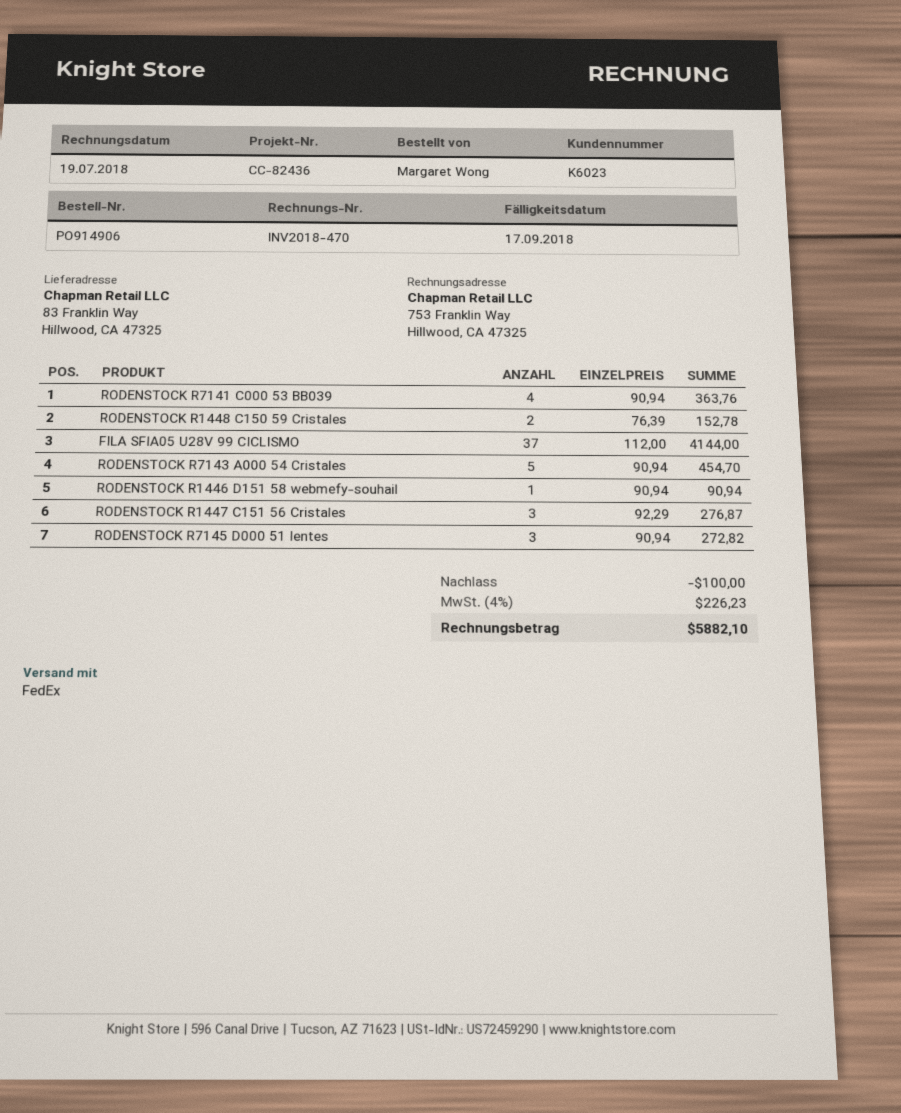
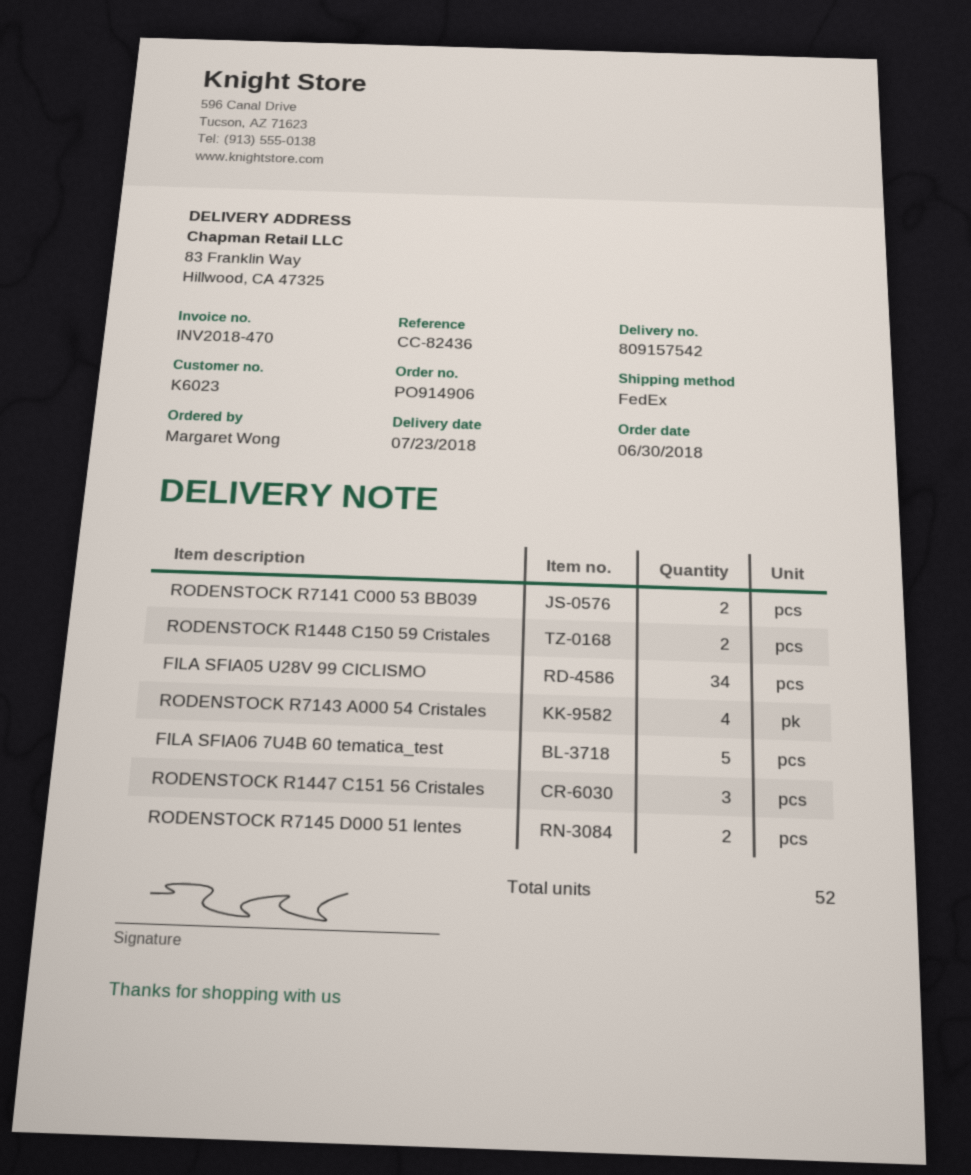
RODENSTOCK R7141 C000 53 BB039: 4 -> 2
FILA SFIA05 U28V 99 CICLISMO: 37 -> 34
RODENSTOCK R7143 A000 54 Cristales: 5 -> 4
RODENSTOCK R1446 D151 58 webmefy-souhail: 1 -> none
RODENSTOCK R7145 D000 51 lentes: 3 -> 2
FILA SFIA06 7U4B 60 tematica_test: none -> 5

